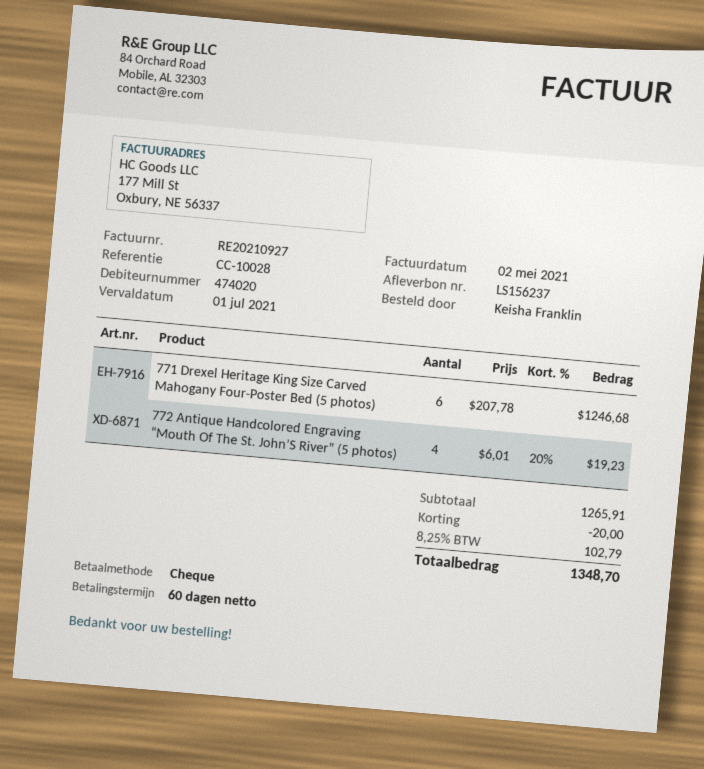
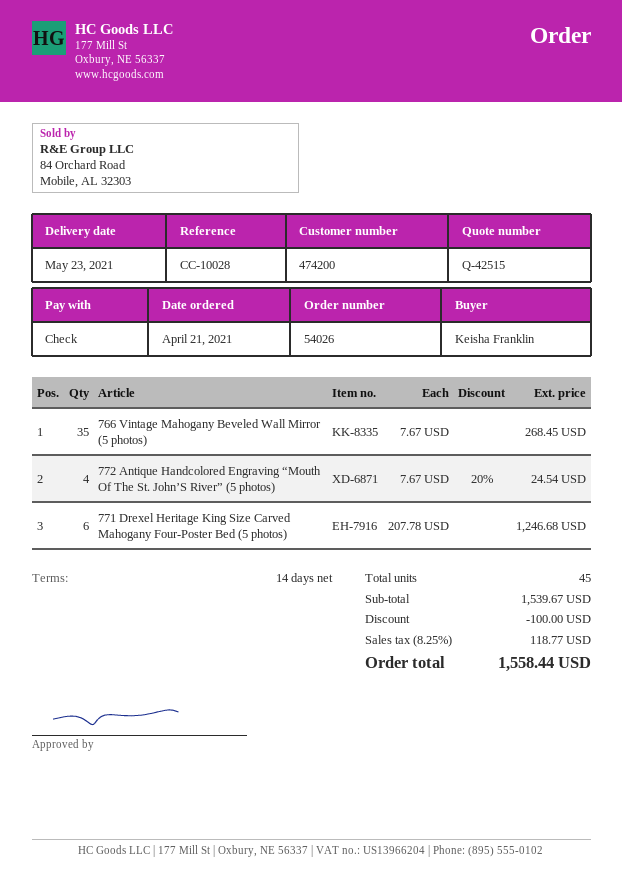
payment terms: 60 days -> 14 days
customer number: 474020 -> 474200
772 Antique Handcolored Engraving “Mouth Of The St. John’S River” (5 photos): 4 x 6.01 - 20% = 19.23 -> 4 x 7.67 - 20% = 24.54
766 Vintage Mahogany Beveled Wall Mirror (5 photos): none -> 35 x 7.67 = 268.45
subtotal: 1265.91 -> 1539.67
discount: 20.00 -> 100.00
tax: 8.25% = 102.79 -> 8.25% = 118.77
total: 1348.70 -> 1558.44

